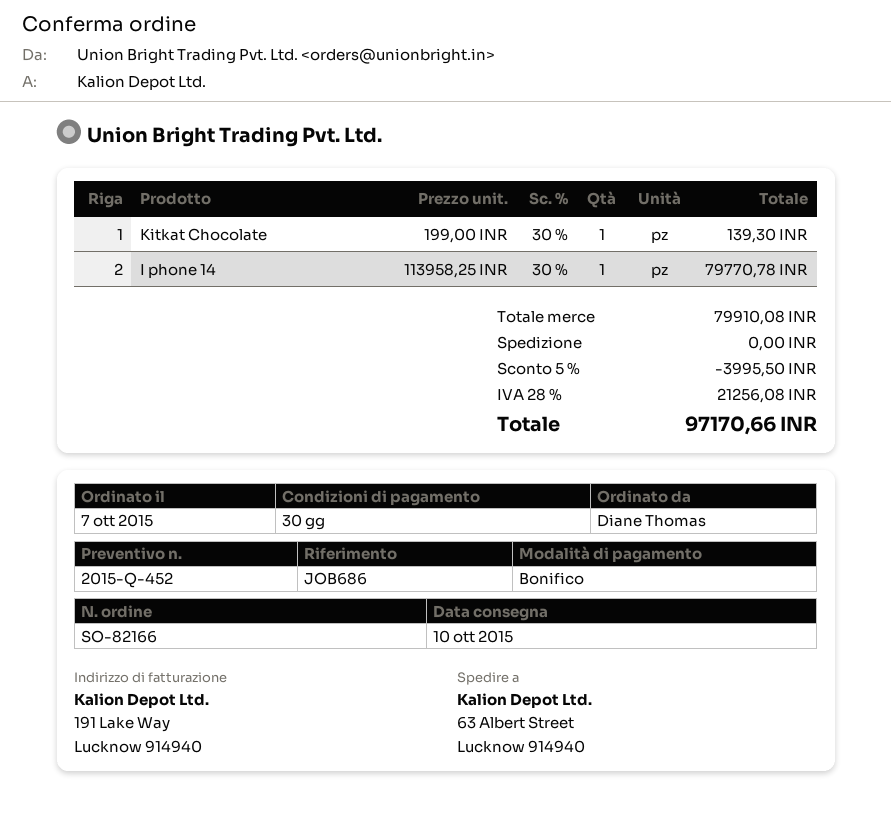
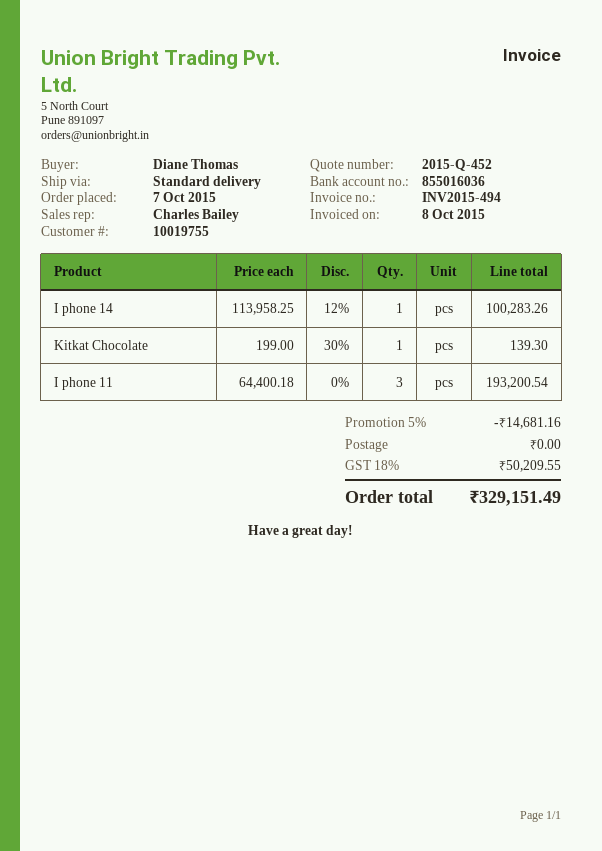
I phone 14: 1 x 113958.25 - 30% = 79770.78 -> 1 x 113958.25 - 12% = 100283.26
I phone 11: none -> 3 x 64400.18 = 193200.54
discount: 5% = 3995.50 -> 5% = 14681.16
tax: 28% = 21256.08 -> 18% = 50209.55
total: 97170.66 -> 329151.49

